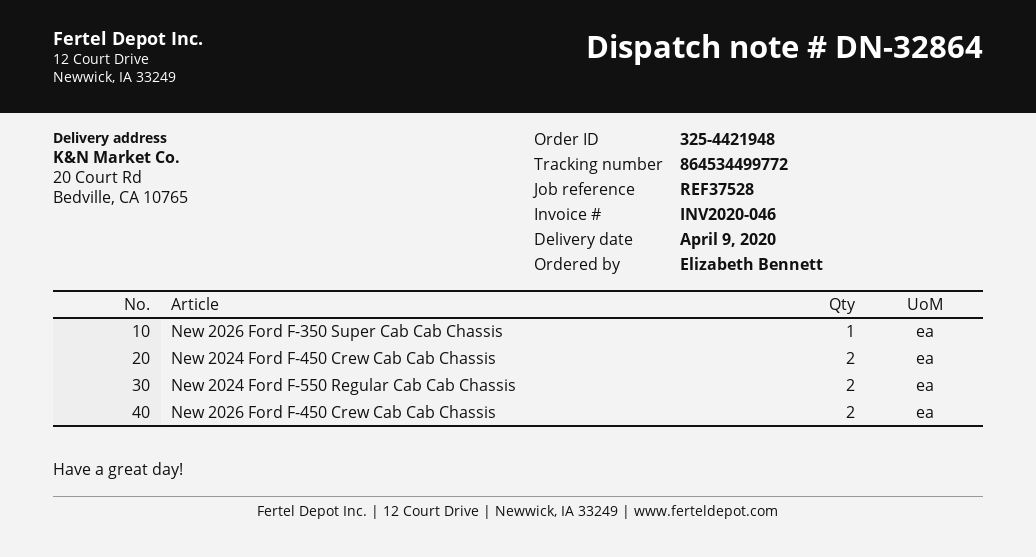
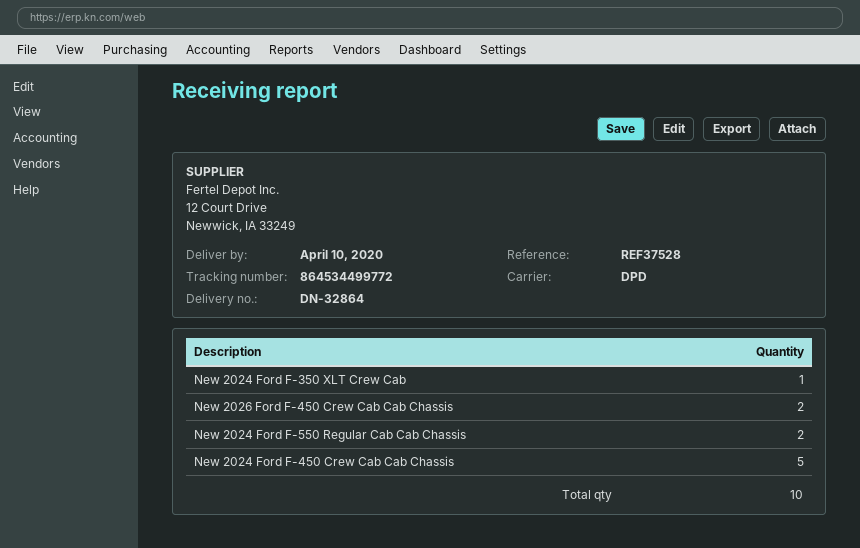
delivery date: 2020-04-09 -> 2020-04-10
New 2026 Ford F-350 Super Cab Cab Chassis: 1 -> none
New 2024 Ford F-450 Crew Cab Cab Chassis: 2 -> 5
New 2024 Ford F-350 XLT Crew Cab: none -> 1

